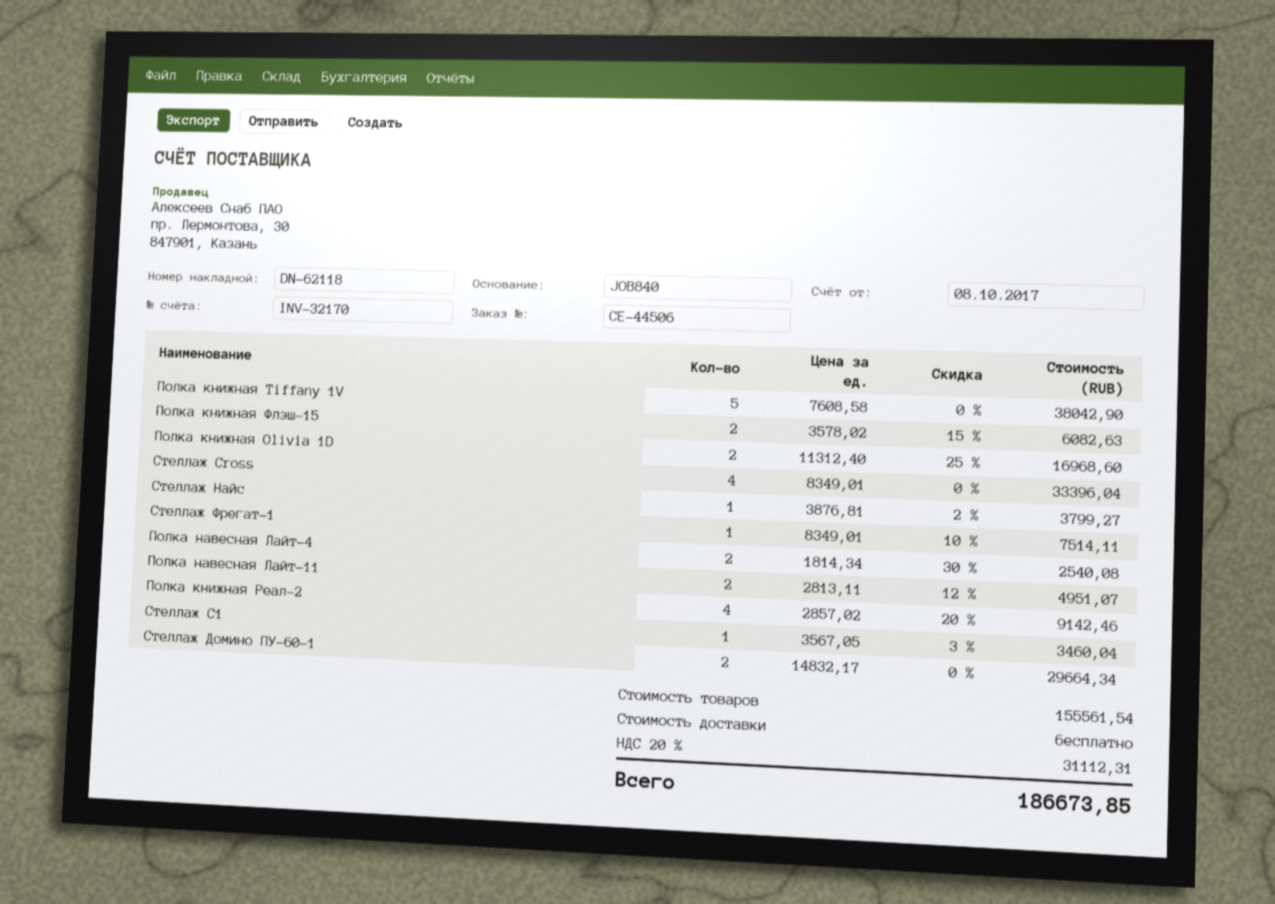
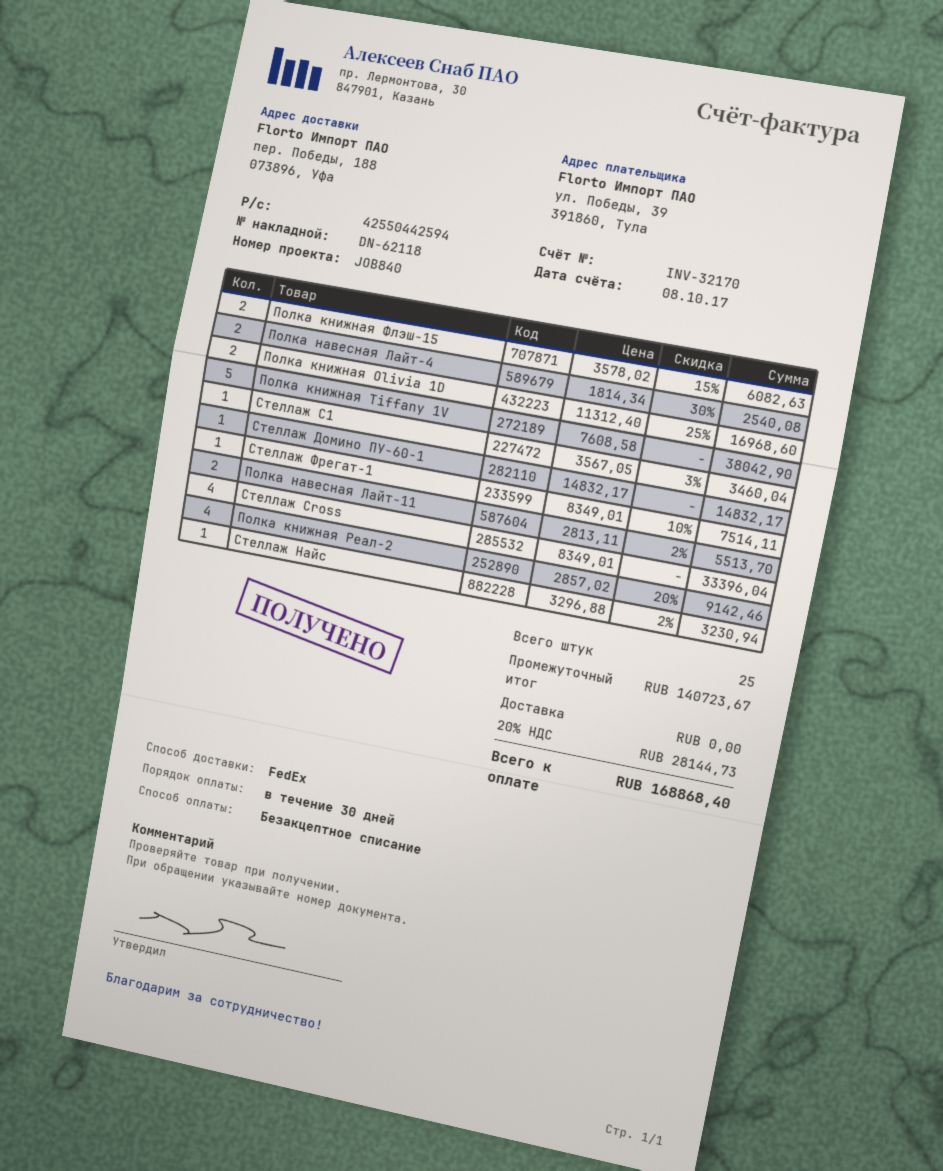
Стеллаж Найс: 1 x 3876.81 - 2% = 3799.27 -> 1 x 3296.88 - 2% = 3230.94
Полка навесная Лайт-11: 2 x 2813.11 - 12% = 4951.07 -> 2 x 2813.11 - 2% = 5513.70
Стеллаж Домино ПУ-60-1: 2 x 14832.17 = 29664.34 -> 1 x 14832.17 = 14832.17
subtotal: 155561.54 -> 140723.67
tax: 20% = 31112.31 -> 20% = 28144.73
total: 186673.85 -> 168868.40

